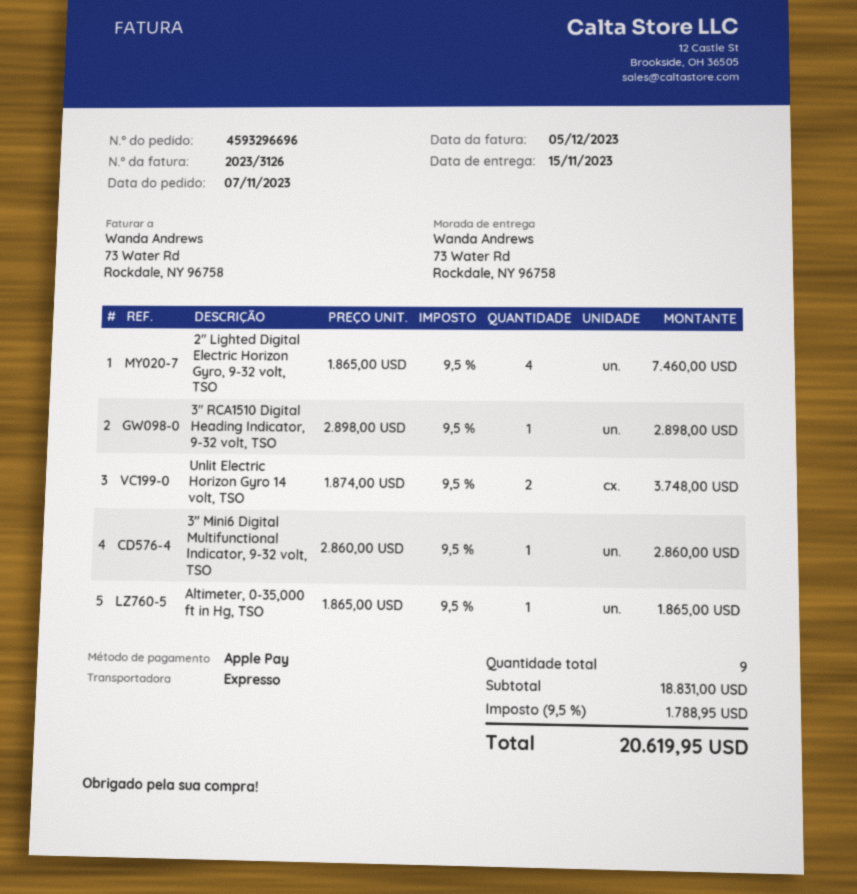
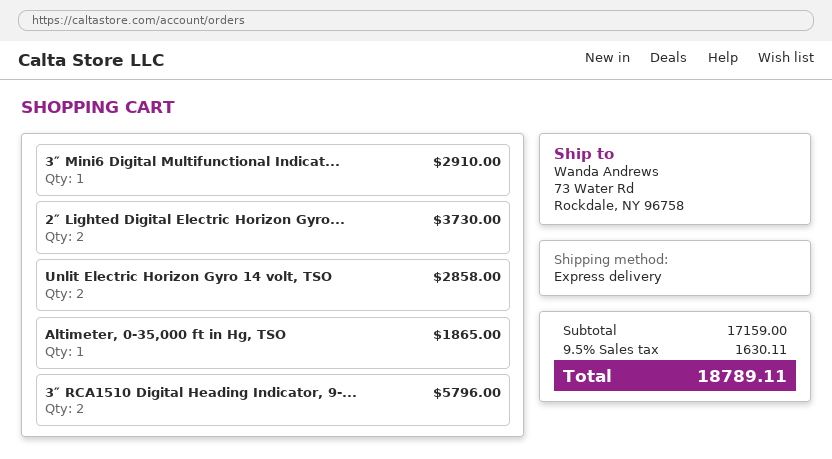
2″ Lighted Digital Electric Horizon Gyro, 9-32 volt, TSO: 4 for 7460.00 -> 2 for 3730.00
3″ RCA1510 Digital Heading Indicator, 9-32 volt, TSO: 1 for 2898.00 -> 2 for 5796.00
Unlit Electric Horizon Gyro 14 volt, TSO: 2 for 3748.00 -> 2 for 2858.00
3″ Mini6 Digital Multifunctional Indicator, 9-32 volt, TSO: 1 for 2860.00 -> 1 for 2910.00
subtotal: 18831.00 -> 17159.00
tax: 9.5% = 1788.95 -> 9.5% = 1630.11
total: 20619.95 -> 18789.11

